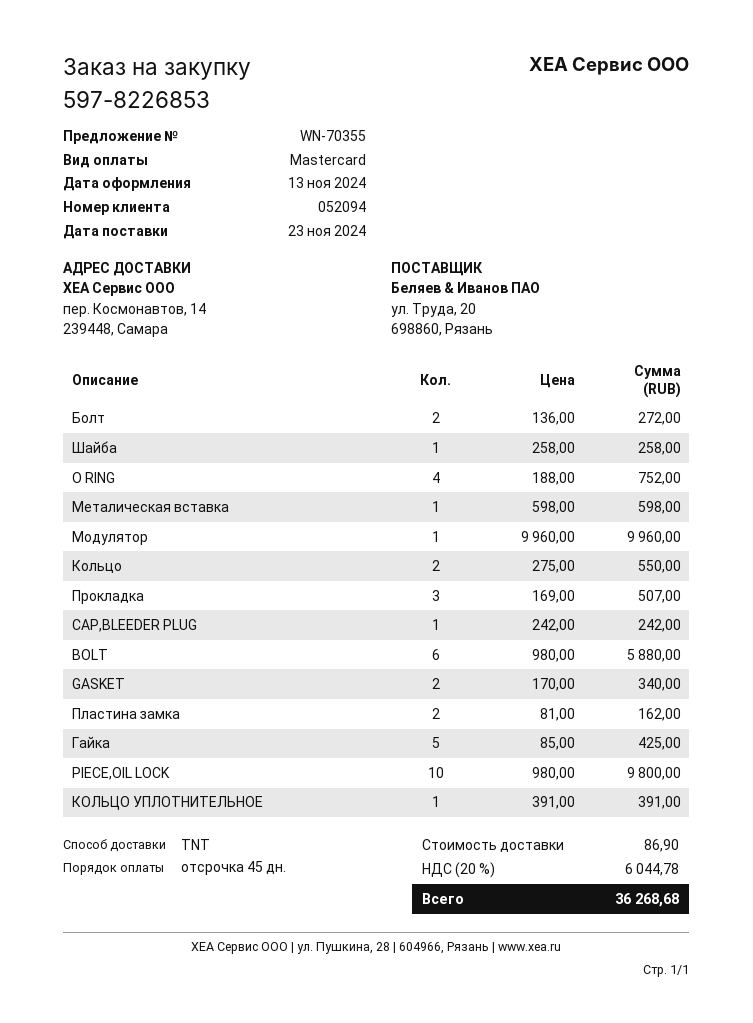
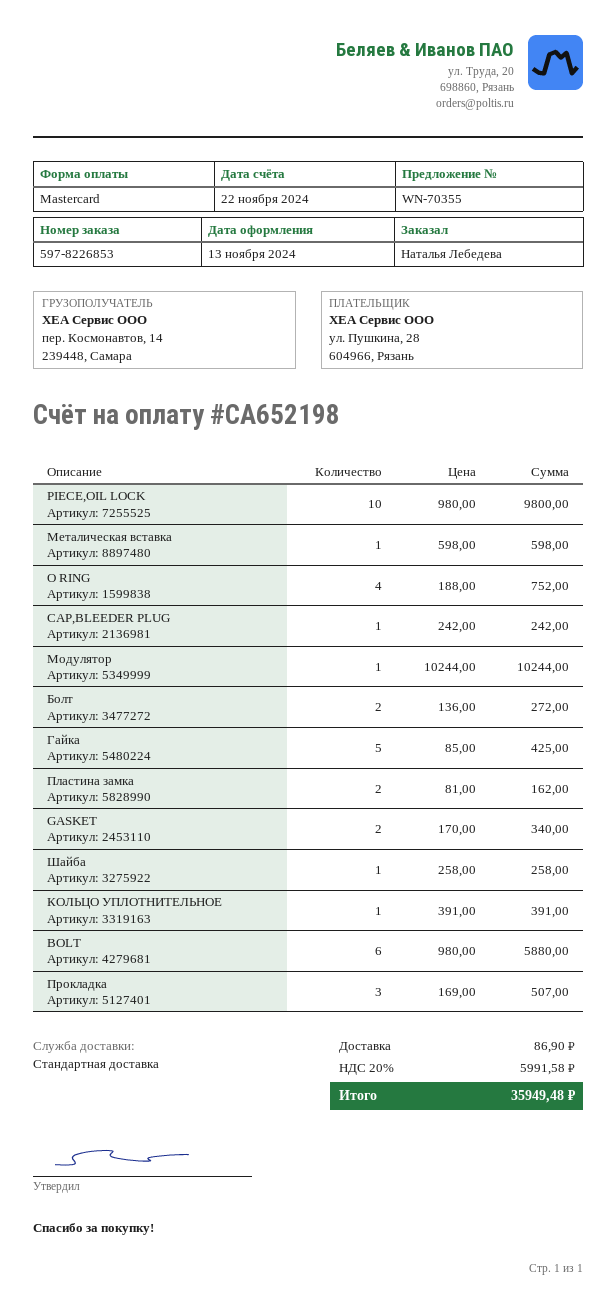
shipping method: TNT -> standard
Модулятор: 1 x 9960.00 = 9960.00 -> 1 x 10244.00 = 10244.00
Кольцо: 2 x 275.00 = 550.00 -> none
tax: 20% = 6044.78 -> 20% = 5991.58
total: 36268.68 -> 35949.48

